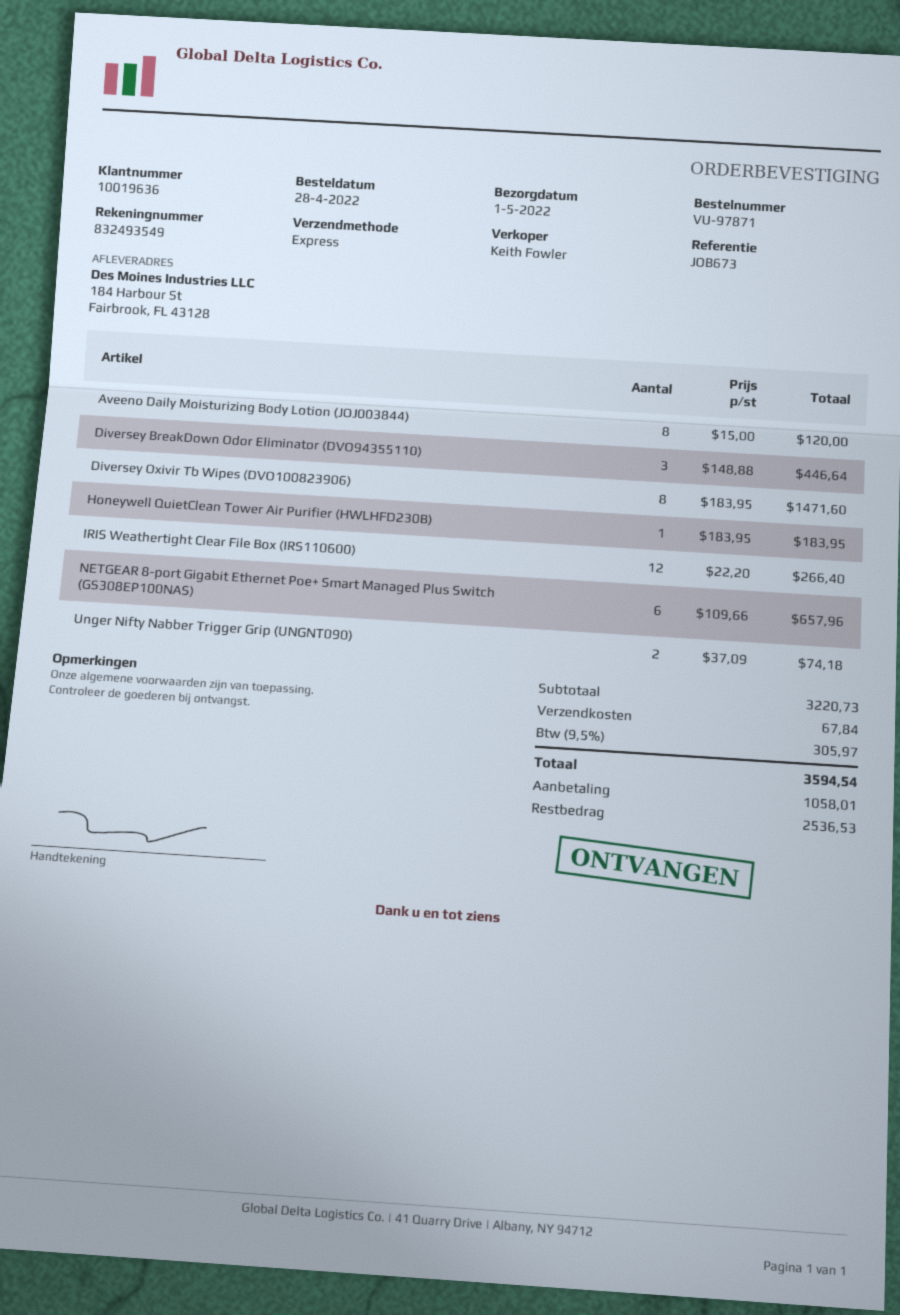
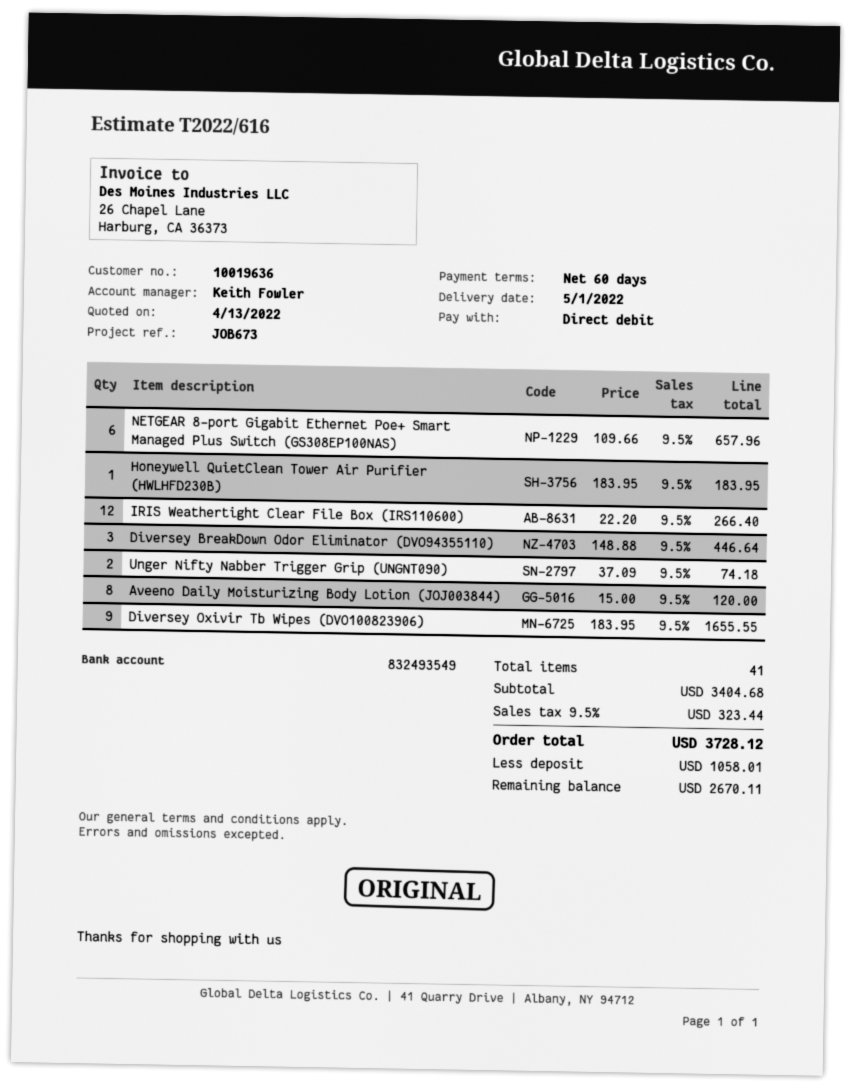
Diversey Oxivir Tb Wipes (DVO100823906): 8 x 183.95 = 1471.60 -> 9 x 183.95 = 1655.55
subtotal: 3220.73 -> 3404.68
shipping: 67.84 -> none
tax: 9.5% = 305.97 -> 9.5% = 323.44
total: 3594.54 -> 3728.12
balance: 2536.53 -> 2670.11

